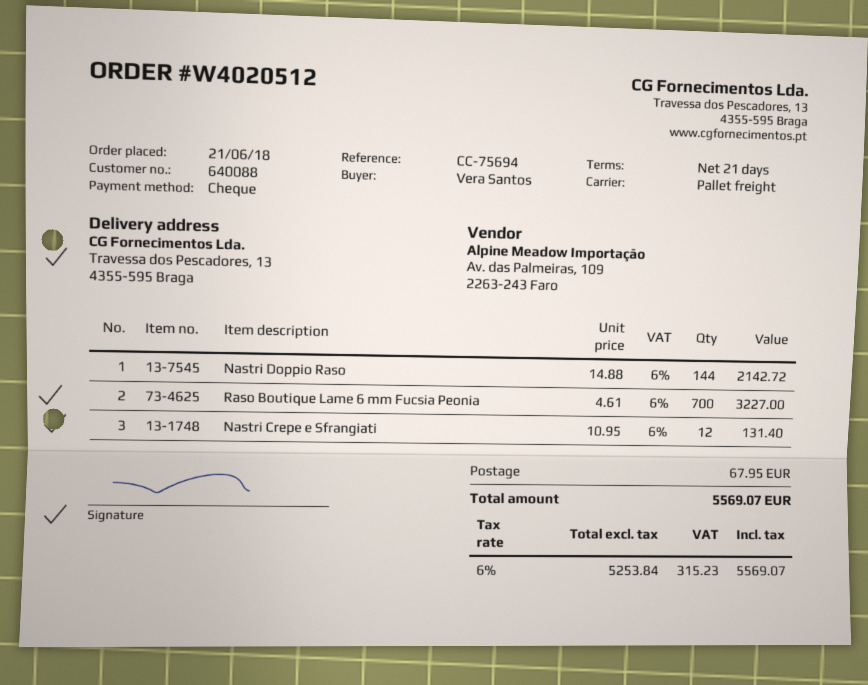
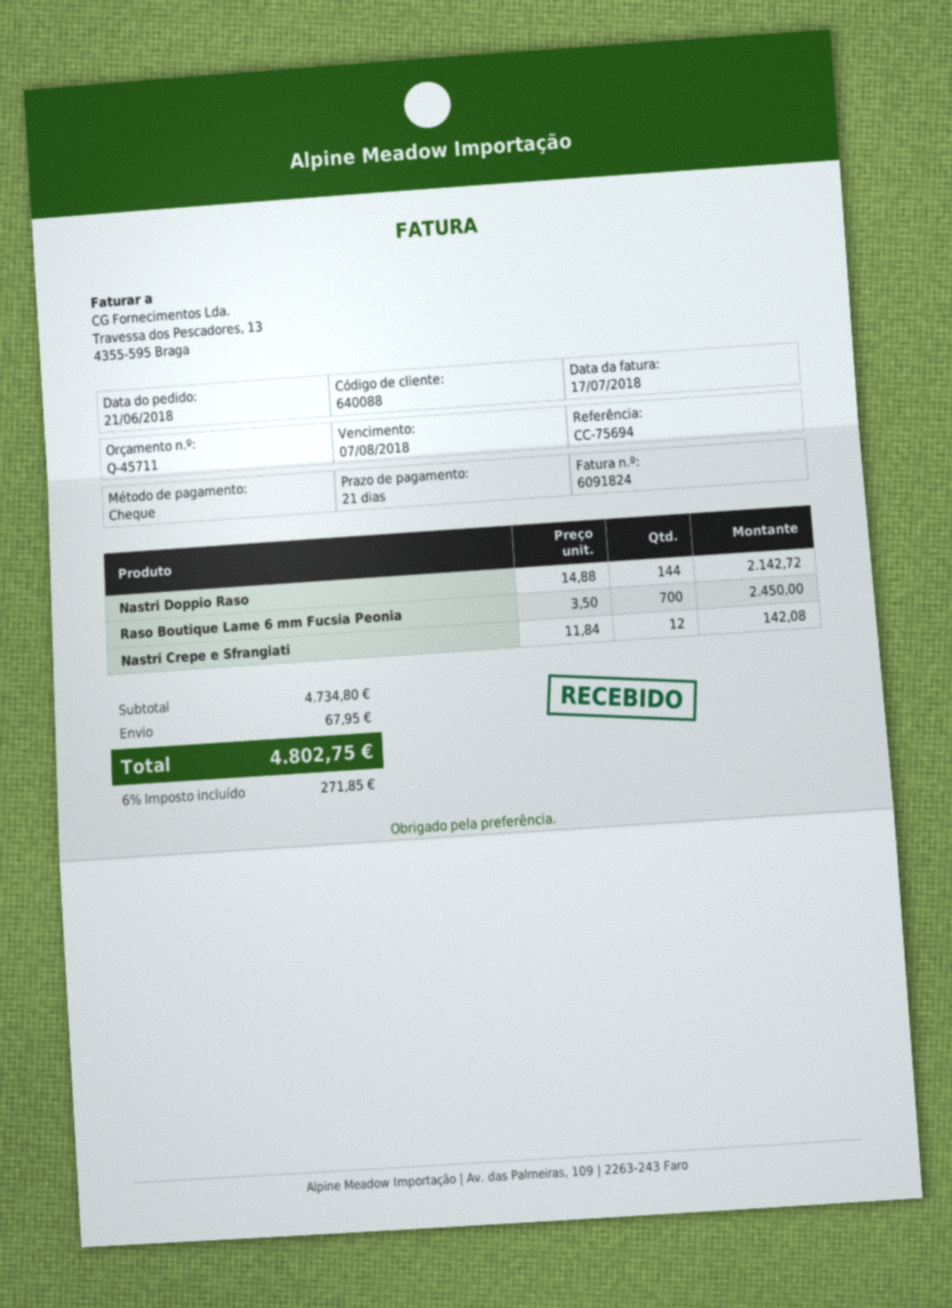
Raso Boutique Lame 6 mm Fucsia Peonia: 700 x 4.61 = 3227.00 -> 700 x 3.50 = 2450.00
Nastri Crepe e Sfrangiati: 12 x 10.95 = 131.40 -> 12 x 11.84 = 142.08
tax: 6% = 315.23 -> 6% = 271.85
total: 5569.07 -> 4802.75

